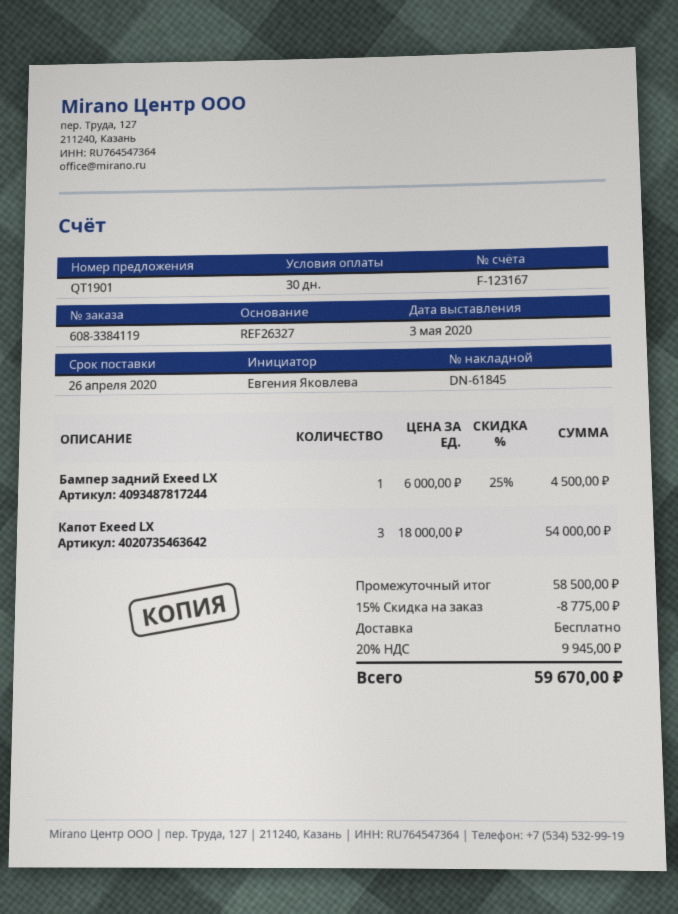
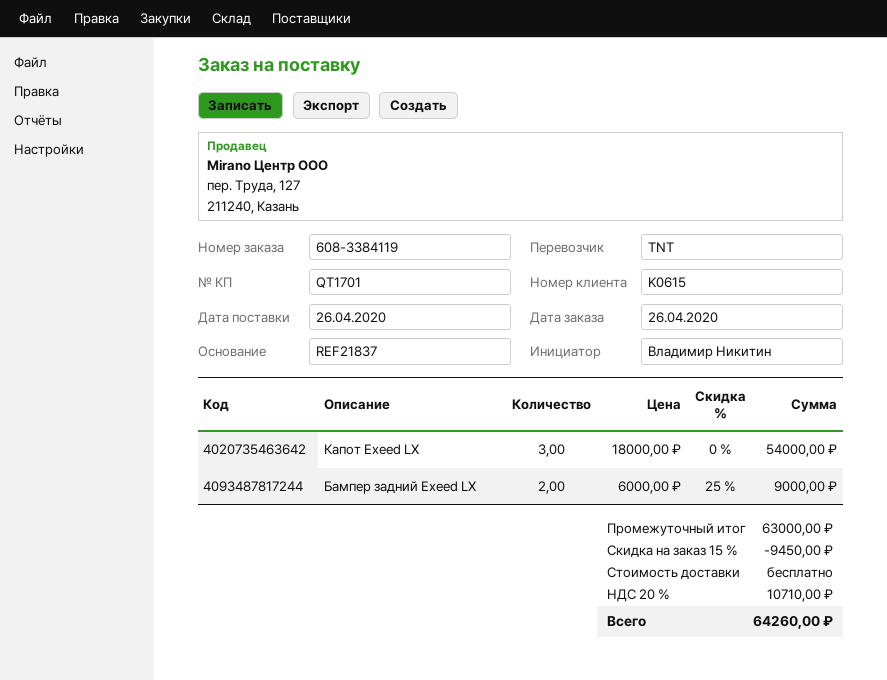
quote number: QT1901 -> QT1701
reference: REF26327 -> REF21837
ordered by: Евгения Яковлева -> Владимир Никитин
Бампер задний Exeed LX: 1 x 6000.00 - 25% = 4500.00 -> 2 x 6000.00 - 25% = 9000.00
subtotal: 58500.00 -> 63000.00
discount: 15% = 8775.00 -> 15% = 9450.00
tax: 20% = 9945.00 -> 20% = 10710.00
total: 59670.00 -> 64260.00

